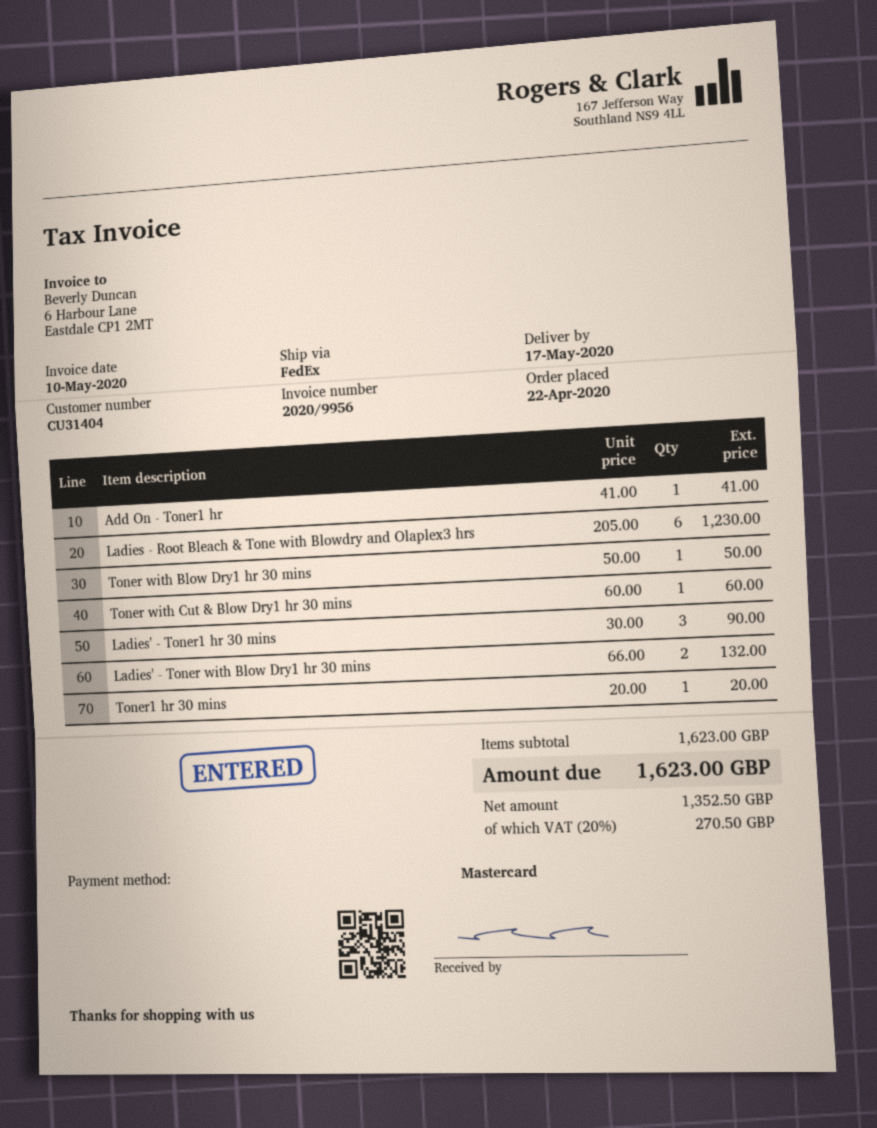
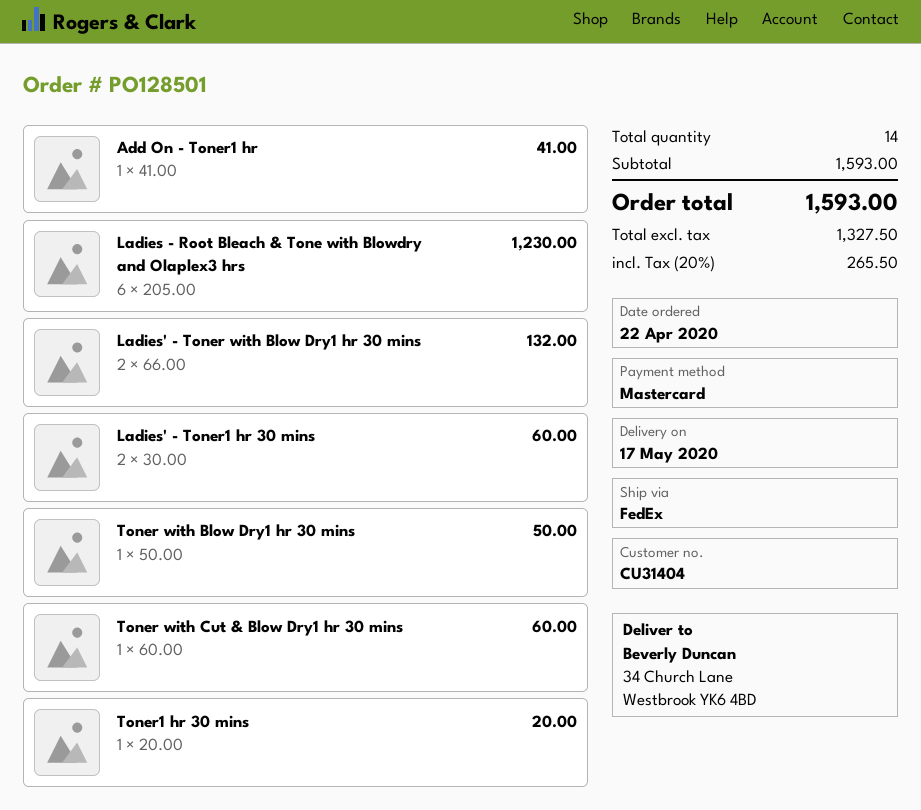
Ladies' - Toner1 hr 30 mins: 3 x 30.00 = 90.00 -> 2 x 30.00 = 60.00
subtotal: 1623.00 -> 1593.00
net: 1352.50 -> 1327.50
tax: 20% = 270.50 -> 20% = 265.50
total: 1623.00 -> 1593.00

